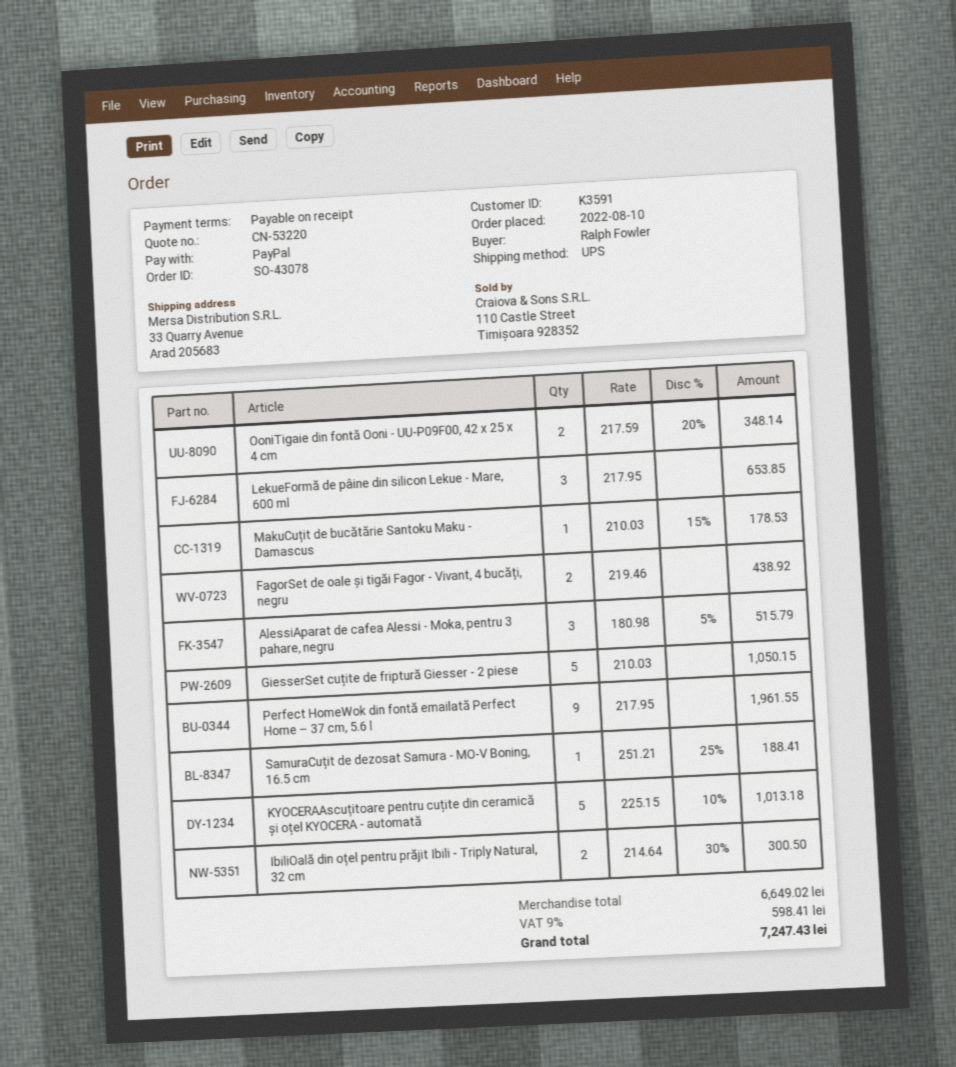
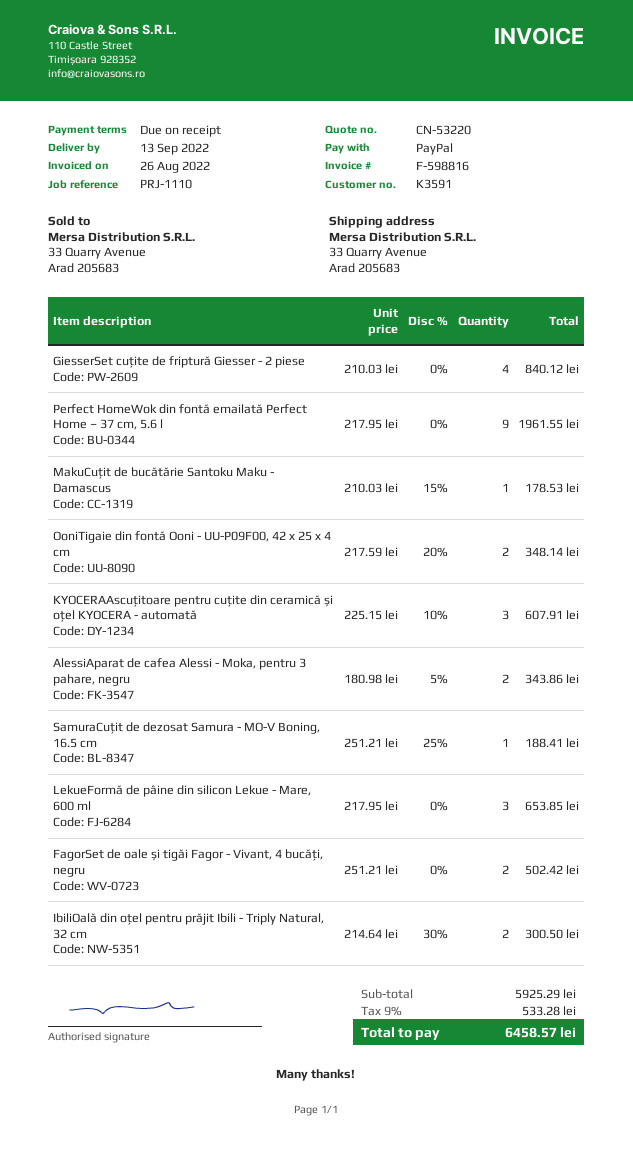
FagorSet de oale și tigăi Fagor - Vivant, 4 bucăți, negru: 2 x 219.46 = 438.92 -> 2 x 251.21 = 502.42
AlessiAparat de cafea Alessi - Moka, pentru 3 pahare, negru: 3 x 180.98 - 5% = 515.79 -> 2 x 180.98 - 5% = 343.86
GiesserSet cuțite de friptură Giesser - 2 piese: 5 x 210.03 = 1050.15 -> 4 x 210.03 = 840.12
KYOCERAAscuțitoare pentru cuțite din ceramică și oțel KYOCERA - automată: 5 x 225.15 - 10% = 1013.18 -> 3 x 225.15 - 10% = 607.91
subtotal: 6649.02 -> 5925.29
tax: 9% = 598.41 -> 9% = 533.28
total: 7247.43 -> 6458.57

